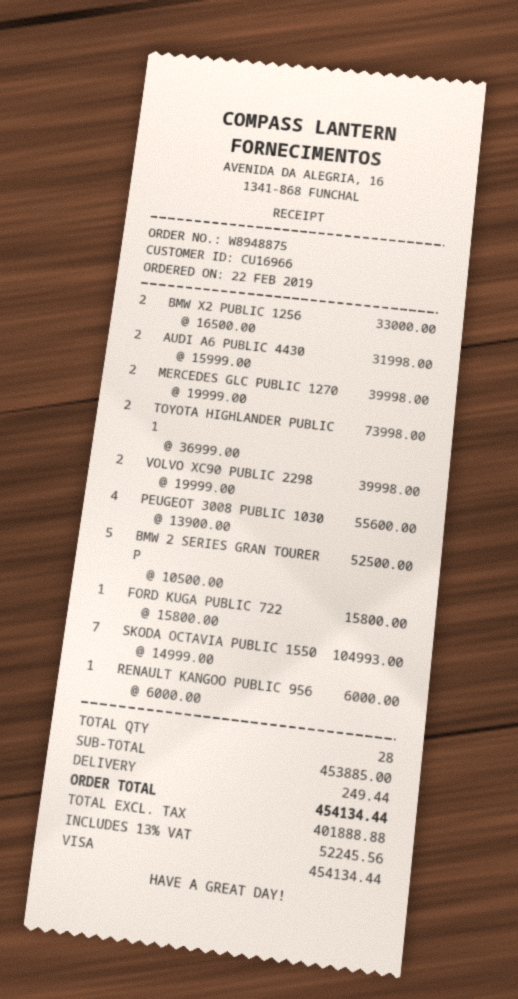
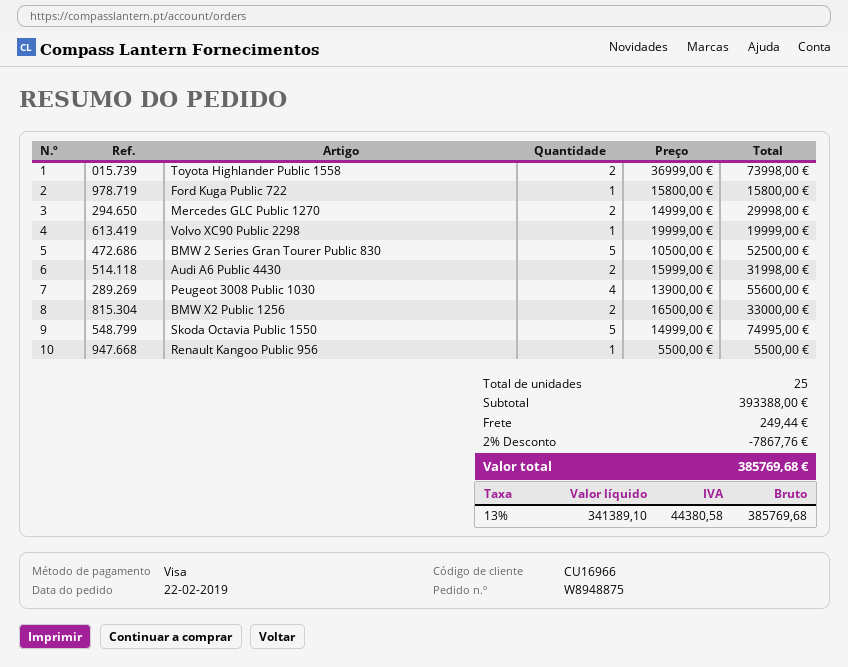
MERCEDES GLC PUBLIC 1270: 2 x 19999.00 = 39998.00 -> 2 x 14999.00 = 29998.00
VOLVO XC90 PUBLIC 2298: 2 x 19999.00 = 39998.00 -> 1 x 19999.00 = 19999.00
SKODA OCTAVIA PUBLIC 1550: 7 x 14999.00 = 104993.00 -> 5 x 14999.00 = 74995.00
RENAULT KANGOO PUBLIC 956: 1 x 6000.00 = 6000.00 -> 1 x 5500.00 = 5500.00
total quantity: 28 -> 25
subtotal: 453885.00 -> 393388.00
discount: none -> 2% = 7867.76
net: 401888.88 -> 341389.10
tax: 13% = 52245.56 -> 13% = 44380.58
total: 454134.44 -> 385769.68

